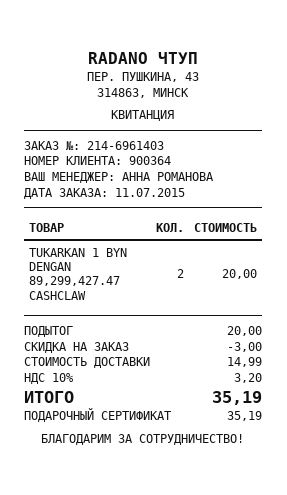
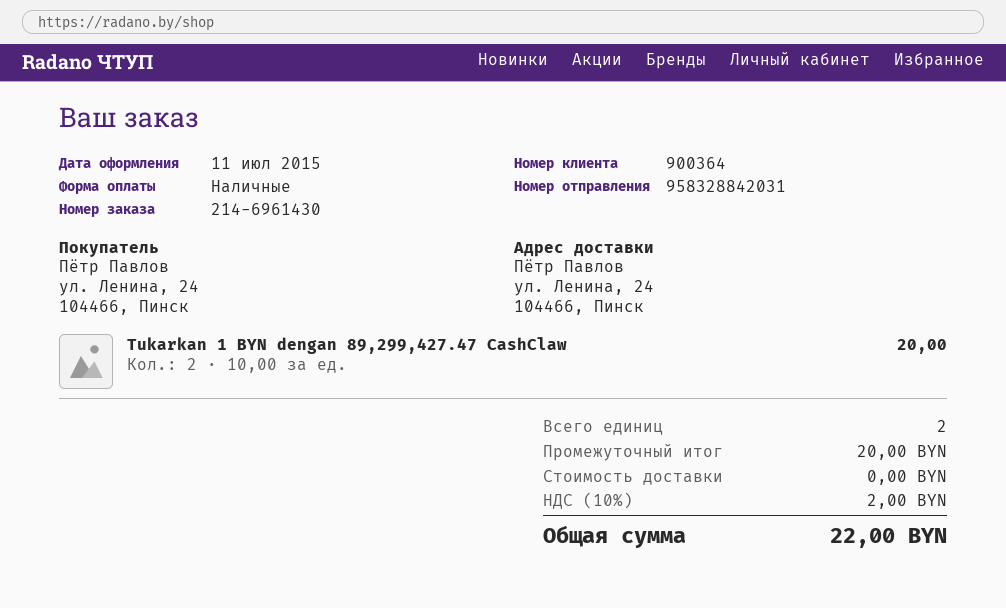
order number: 214-6961403 -> 214-6961430
payment method: gift card -> cash
discount: 3.00 -> none
shipping: 14.99 -> 0.00
tax: 10% = 3.20 -> 10% = 2.00
total: 35.19 -> 22.00

